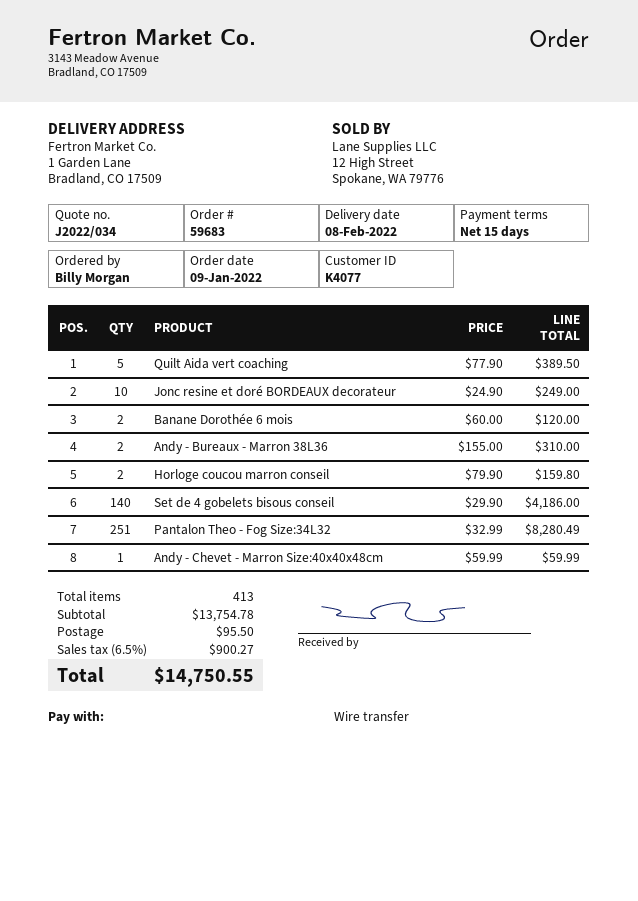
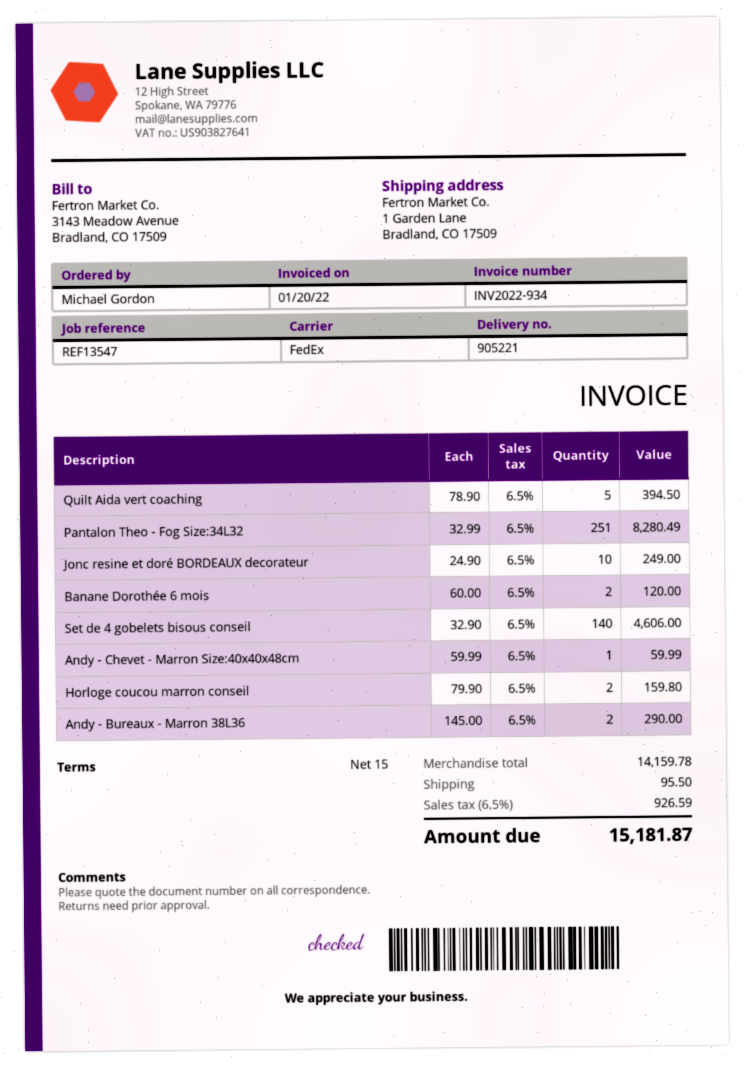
ordered by: Billy Morgan -> Michael Gordon
Quilt Aida vert coaching: 5 x 77.90 = 389.50 -> 5 x 78.90 = 394.50
Andy - Bureaux - Marron 38L36: 2 x 155.00 = 310.00 -> 2 x 145.00 = 290.00
Set de 4 gobelets bisous conseil: 140 x 29.90 = 4186.00 -> 140 x 32.90 = 4606.00
subtotal: 13754.78 -> 14159.78
tax: 6.5% = 900.27 -> 6.5% = 926.59
total: 14750.55 -> 15181.87

